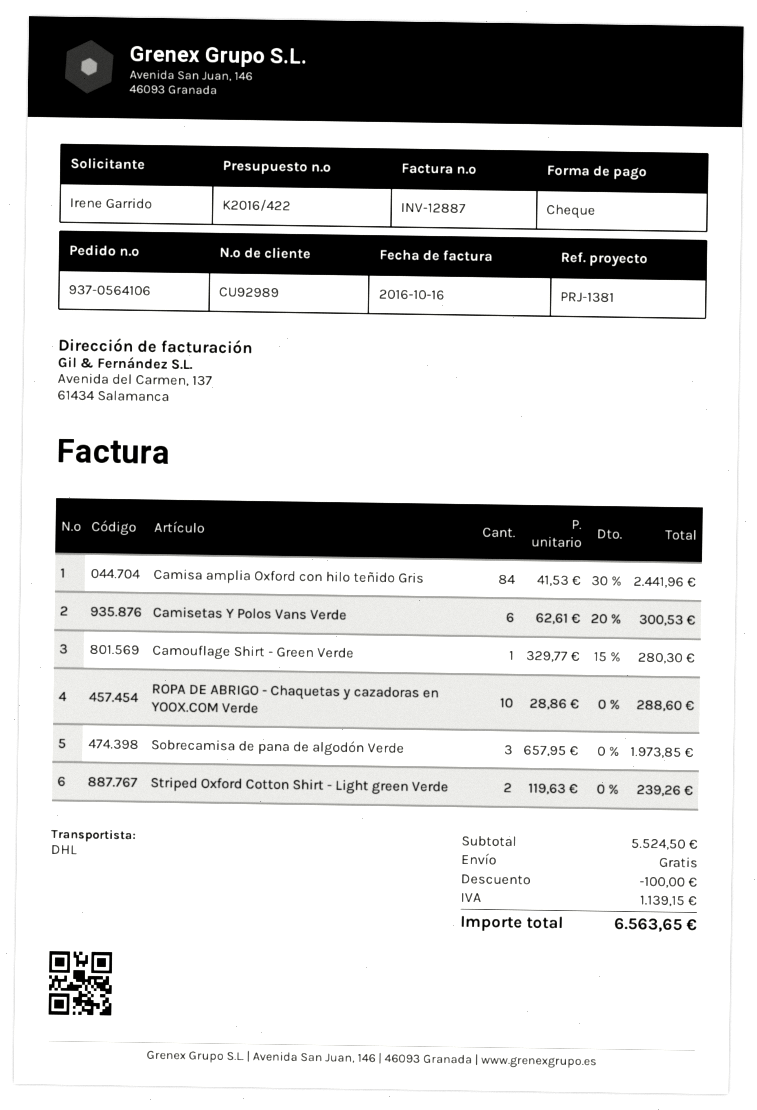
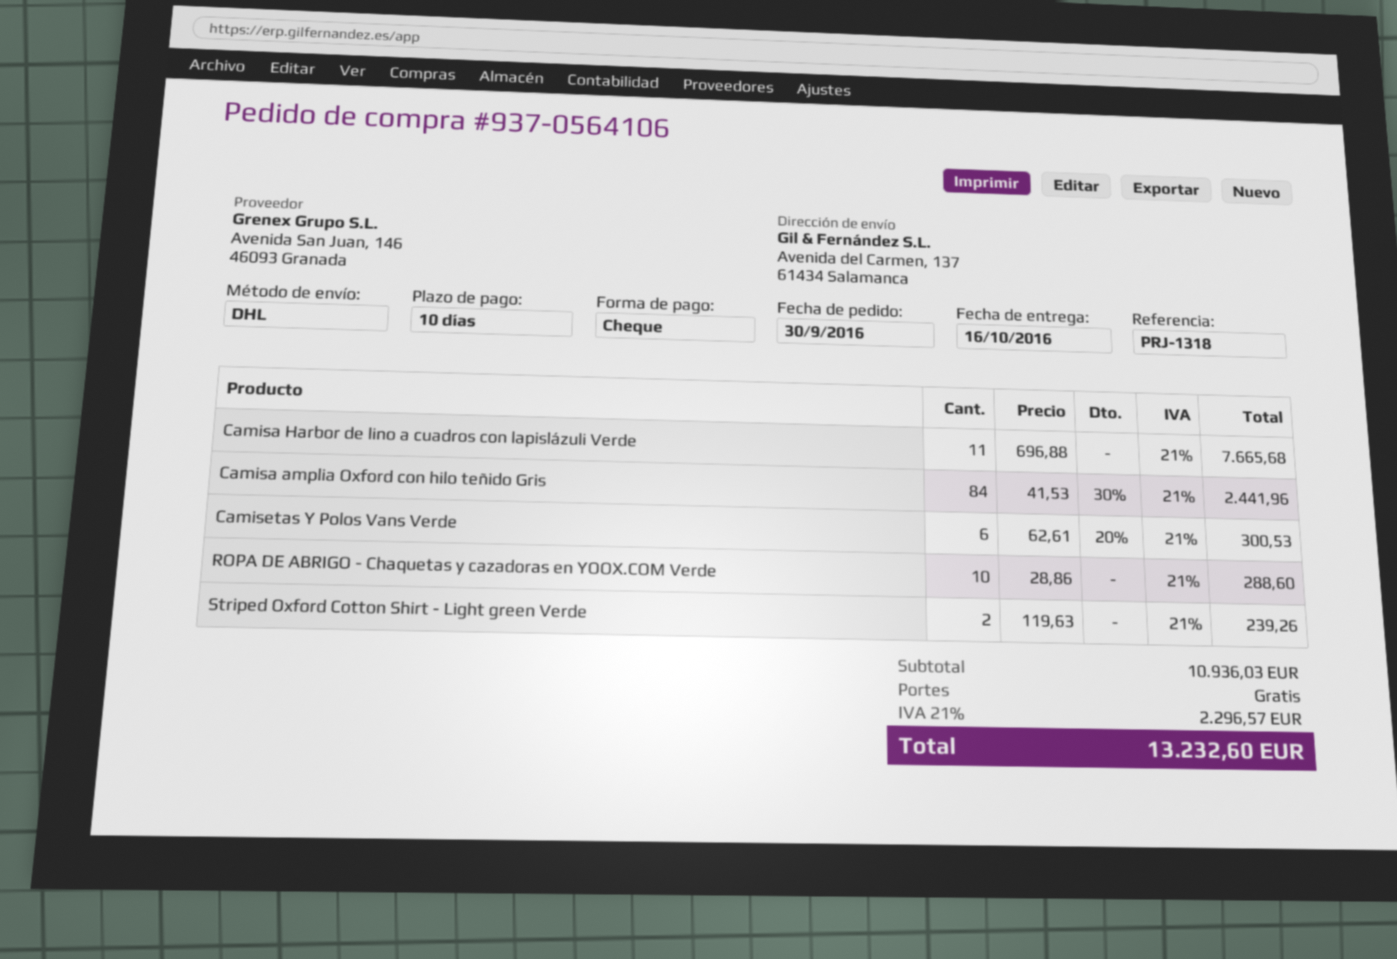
reference: PRJ-1381 -> PRJ-1318
Camouflage Shirt - Green Verde: 1 x 329.77 - 15% = 280.30 -> none
Sobrecamisa de pana de algodón Verde: 3 x 657.95 = 1973.85 -> none
Camisa Harbor de lino a cuadros con lapislázuli Verde: none -> 11 x 696.88 = 7665.68
subtotal: 5524.50 -> 10936.03
discount: 100.00 -> none
tax: 1139.15 -> 2296.57
total: 6563.65 -> 13232.60

